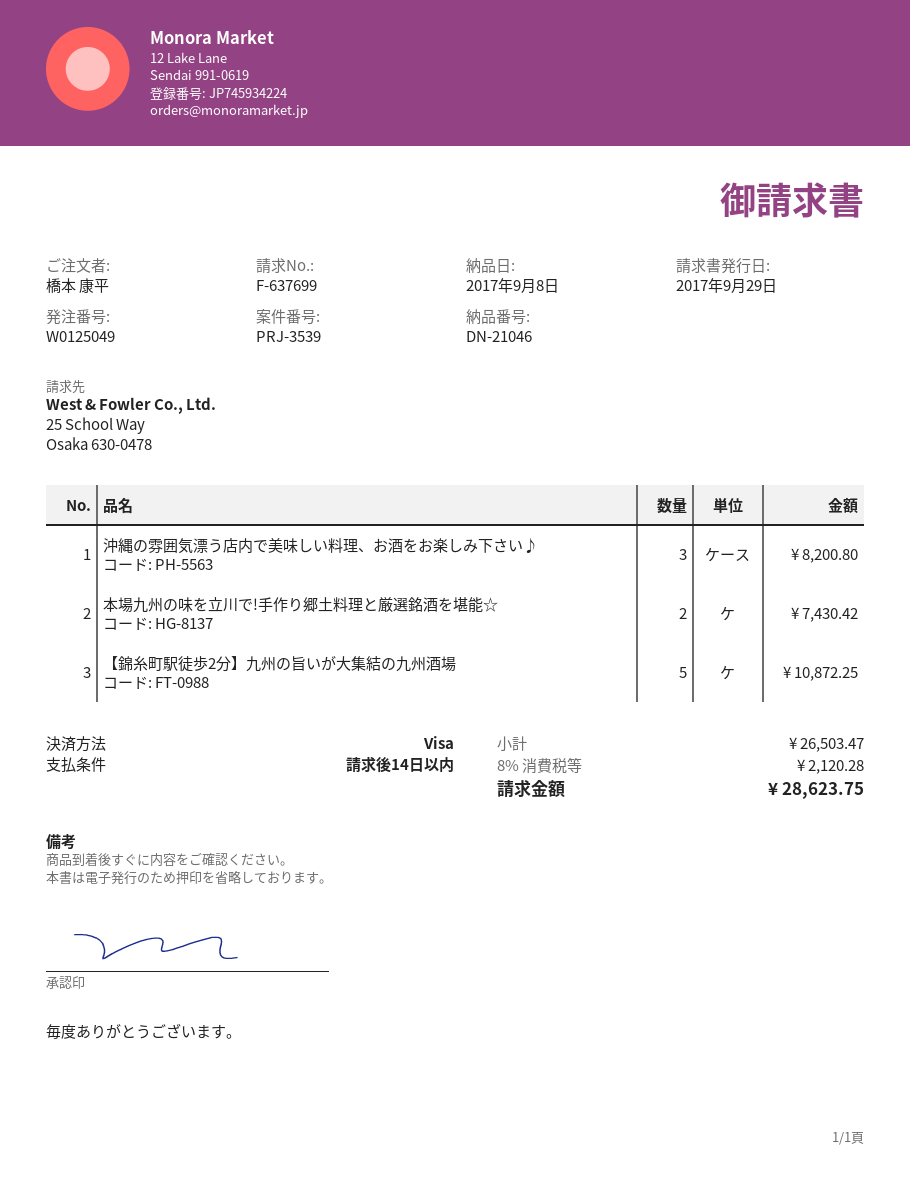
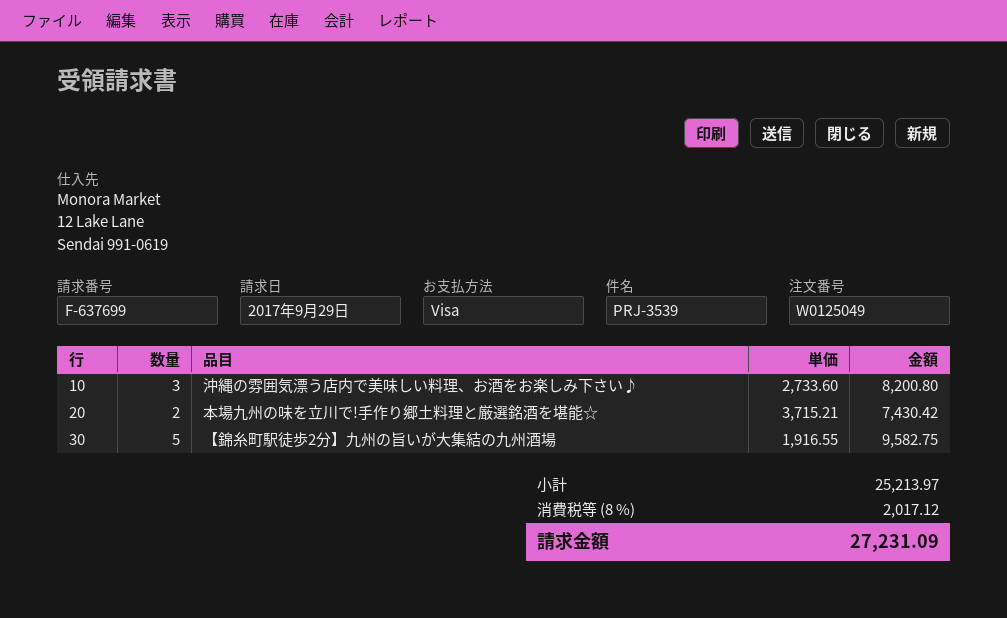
【錦糸町駅徒歩2分】九州の旨いが大集結の九州酒場: 5 for 10872.25 -> 5 for 9582.75
subtotal: 26503.47 -> 25213.97
tax: 8% = 2120.28 -> 8% = 2017.12
total: 28623.75 -> 27231.09

